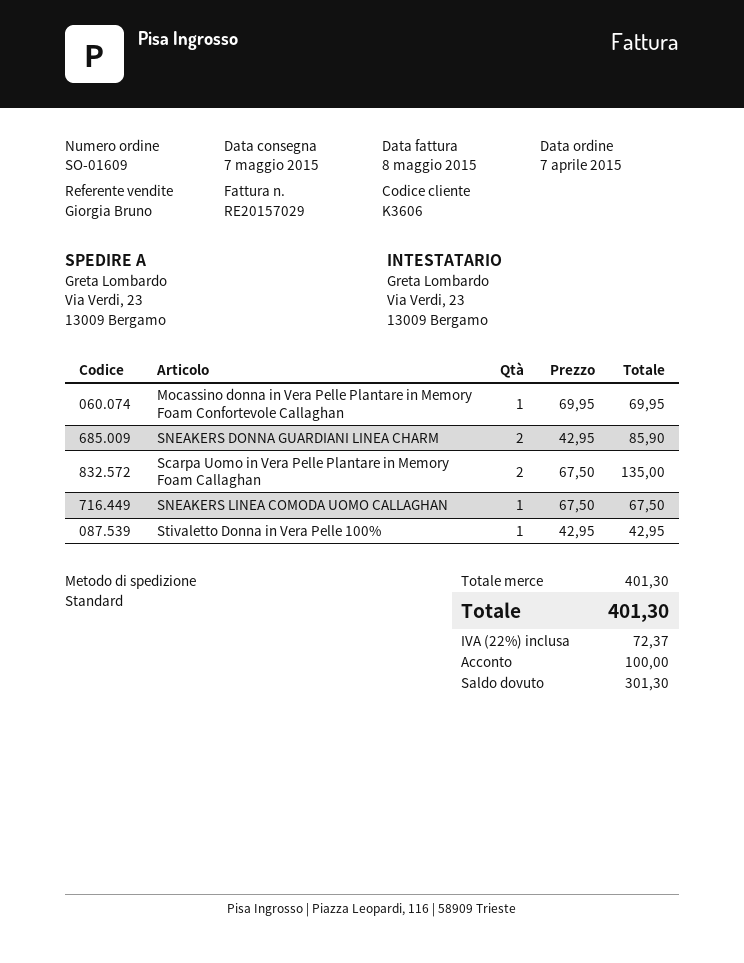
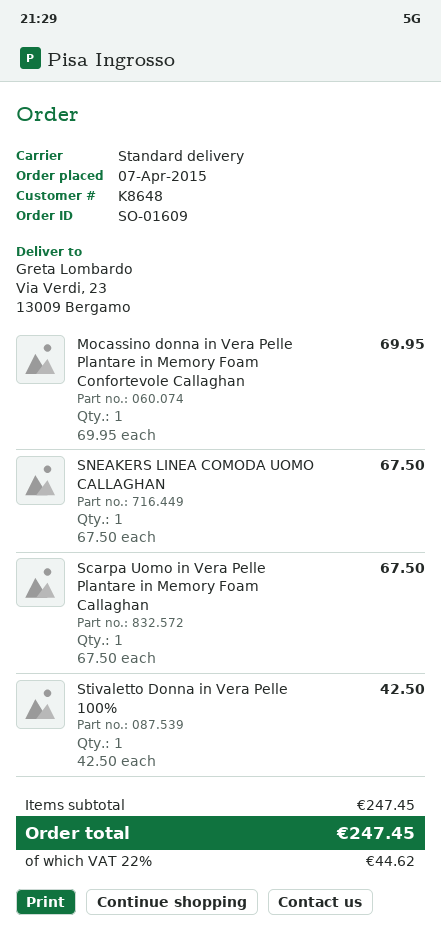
customer number: K3606 -> K8648
SNEAKERS DONNA GUARDIANI LINEA CHARM: 2 x 42.95 = 85.90 -> none
Scarpa Uomo in Vera Pelle Plantare in Memory Foam Callaghan: 2 x 67.50 = 135.00 -> 1 x 67.50 = 67.50
Stivaletto Donna in Vera Pelle 100%: 1 x 42.95 = 42.95 -> 1 x 42.50 = 42.50
subtotal: 401.30 -> 247.45
tax: 22% = 72.37 -> 22% = 44.62
total: 401.30 -> 247.45

